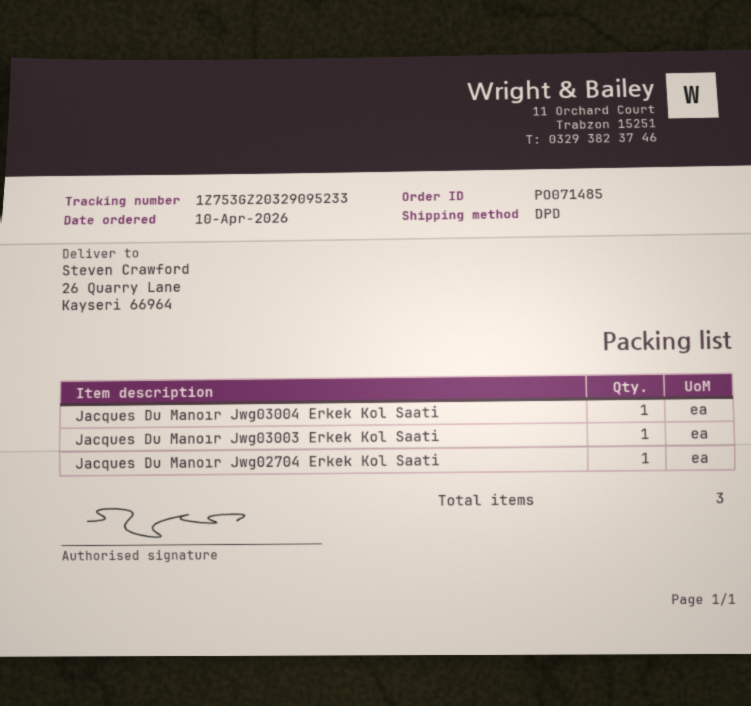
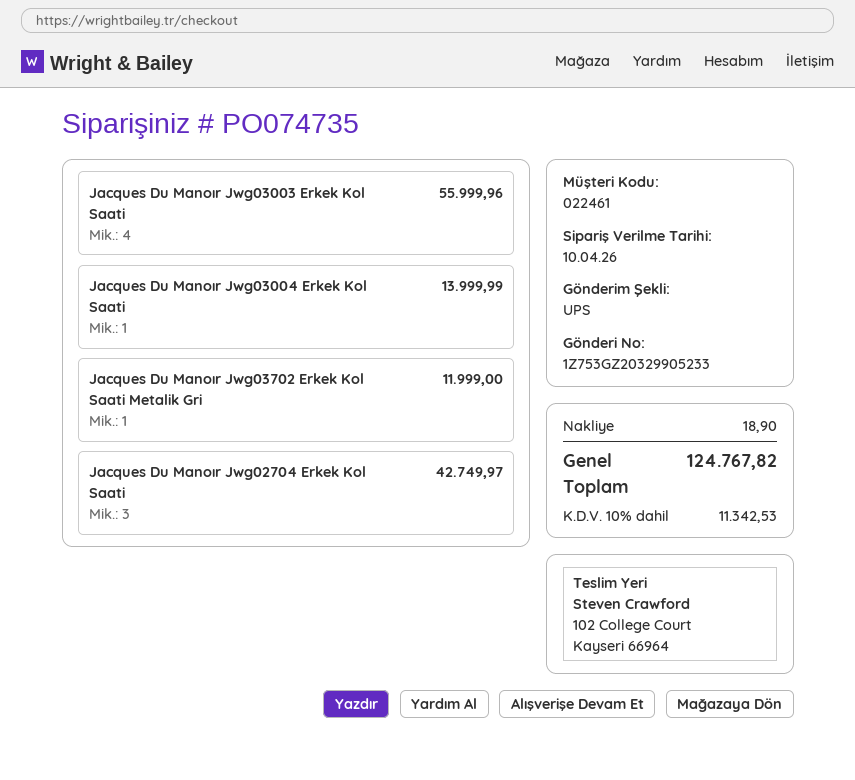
order number: PO071485 -> PO074735
shipping method: DPD -> UPS
tracking number: 1Z753GZ20329095233 -> 1Z753GZ20329905233
ship to: 26 Quarry Lane, Kayseri 66964 -> 102 College Court, Kayseri 66964
Jacques Du Manoır Jwg03003 Erkek Kol Saati: 1 -> 4
Jacques Du Manoır Jwg02704 Erkek Kol Saati: 1 -> 3
Jacques Du Manoır Jwg03702 Erkek Kol Saati Metalik Gri: none -> 1

